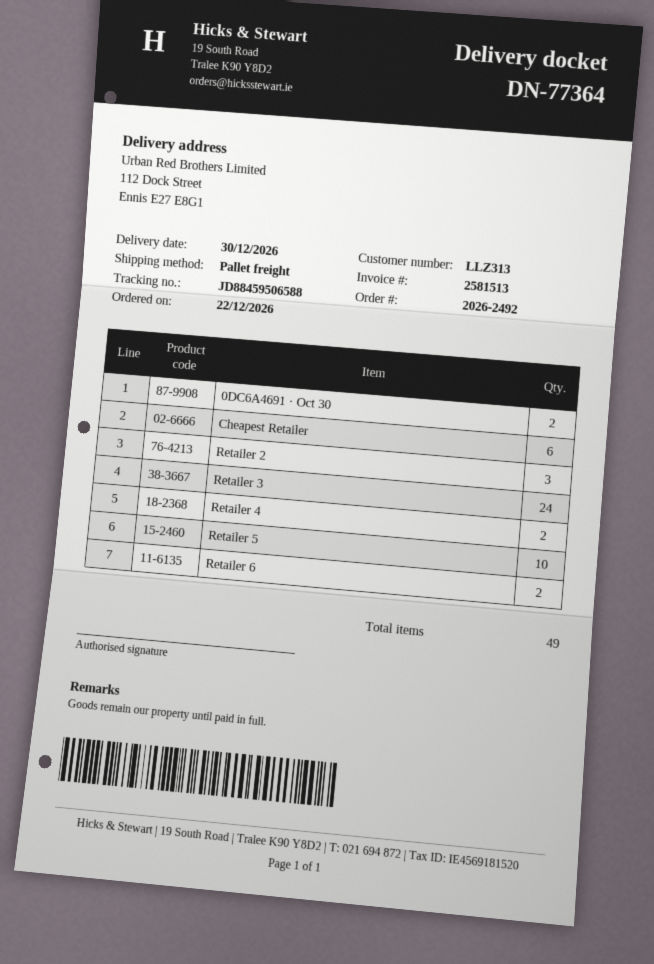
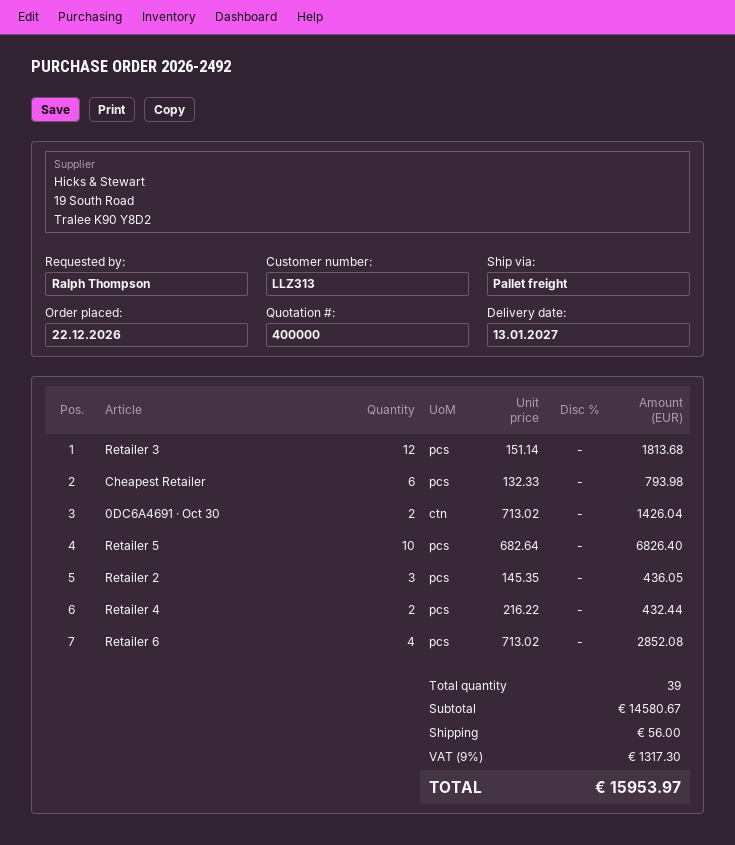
delivery date: 2026-12-30 -> 2027-01-13
Retailer 3: 24 -> 12
Retailer 6: 2 -> 4
total quantity: 49 -> 39

